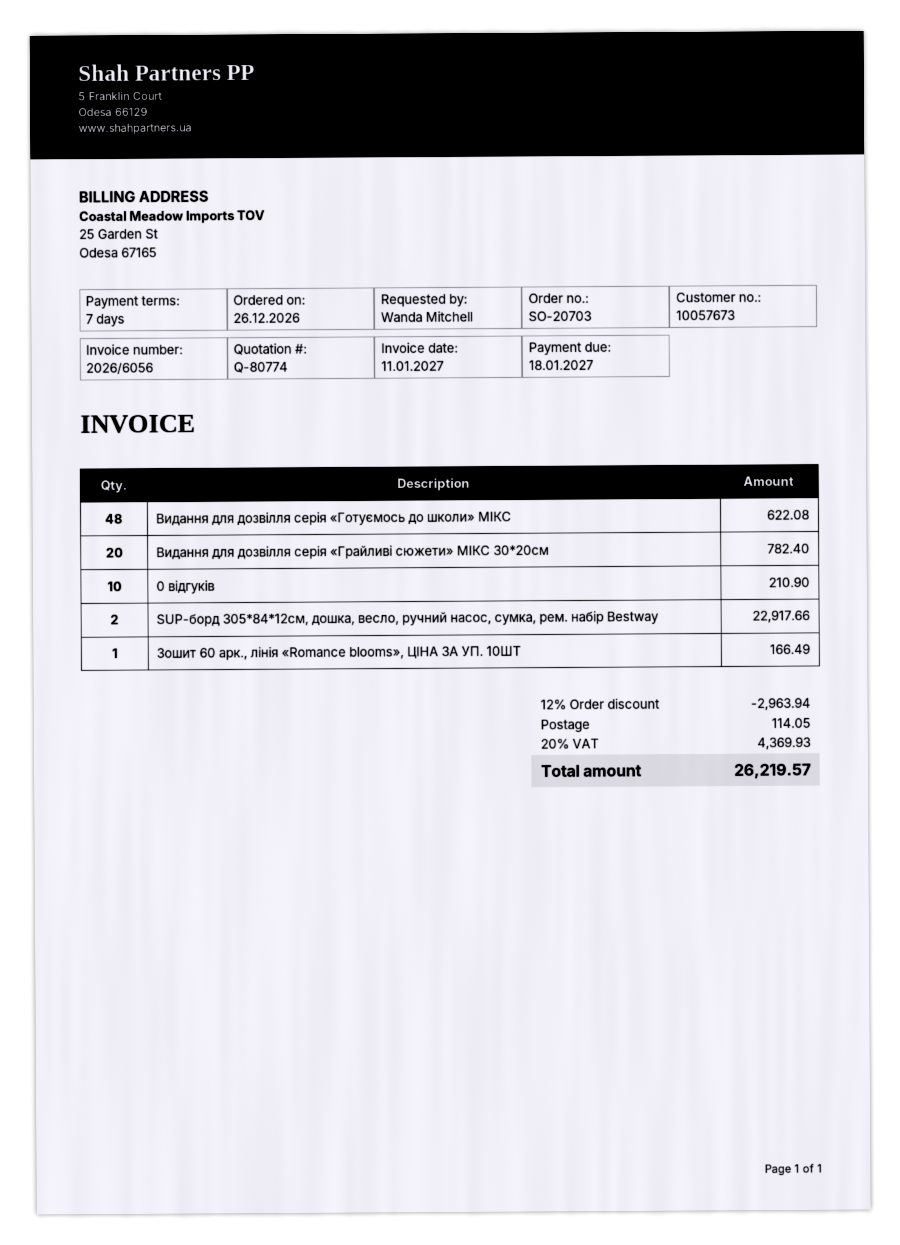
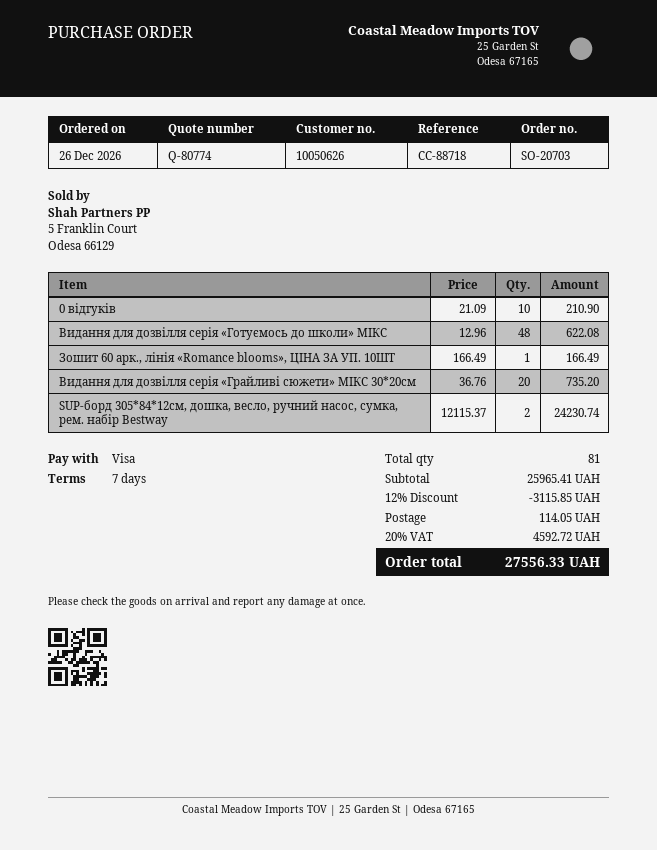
customer number: 10057673 -> 10050626
Видання для дозвілля серія «Грайливі сюжети» МІКС 30*20см: 20 for 782.40 -> 20 for 735.20
SUP-борд 305*84*12см, дошка, весло, ручний насос, сумка, рем. набір Bestway: 2 for 22917.66 -> 2 for 24230.74
discount: 12% = 2963.94 -> 12% = 3115.85
tax: 20% = 4369.93 -> 20% = 4592.72
total: 26219.57 -> 27556.33

